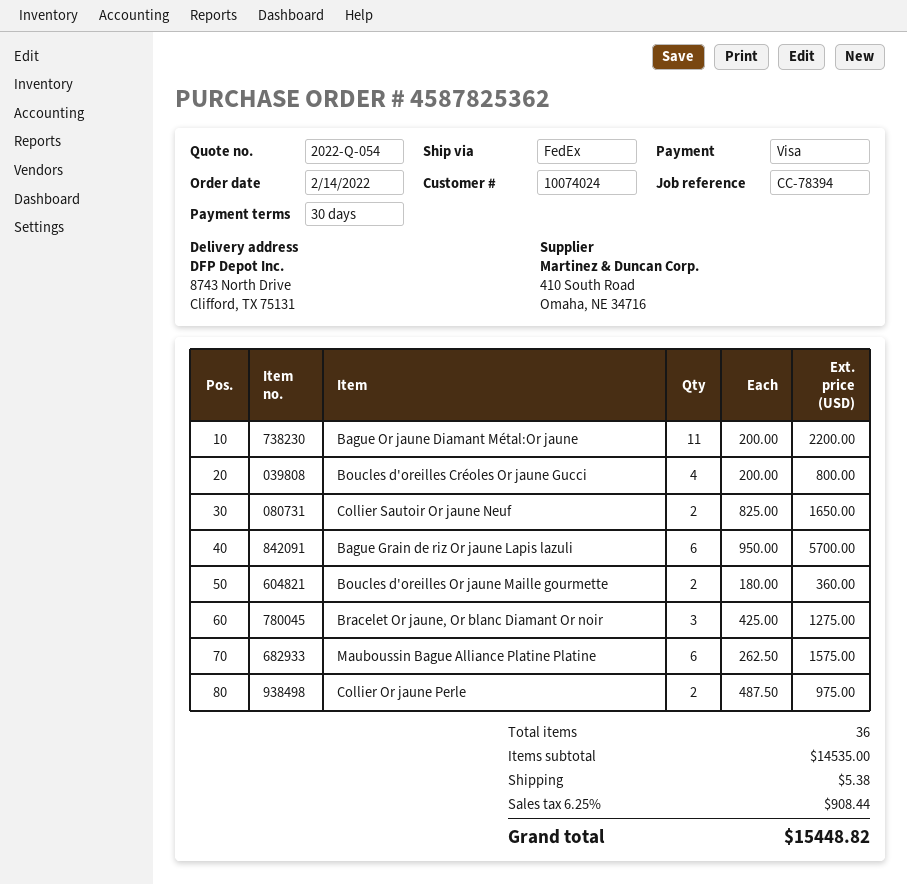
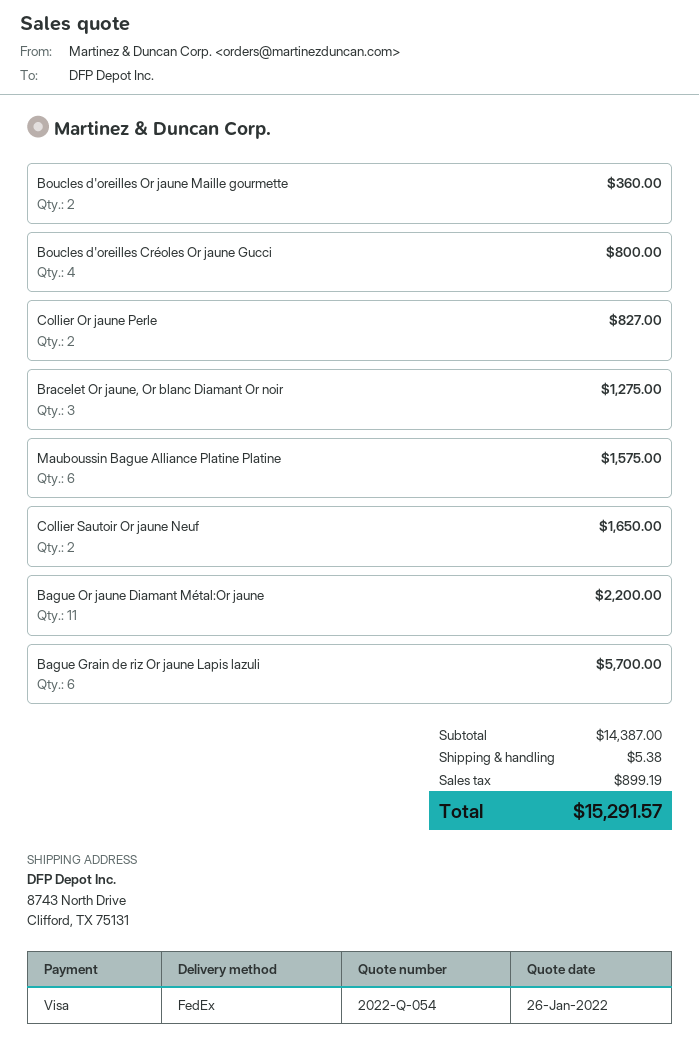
Collier Or jaune Perle: 2 for 975.00 -> 2 for 827.00
subtotal: 14535.00 -> 14387.00
tax: 908.44 -> 899.19
total: 15448.82 -> 15291.57

